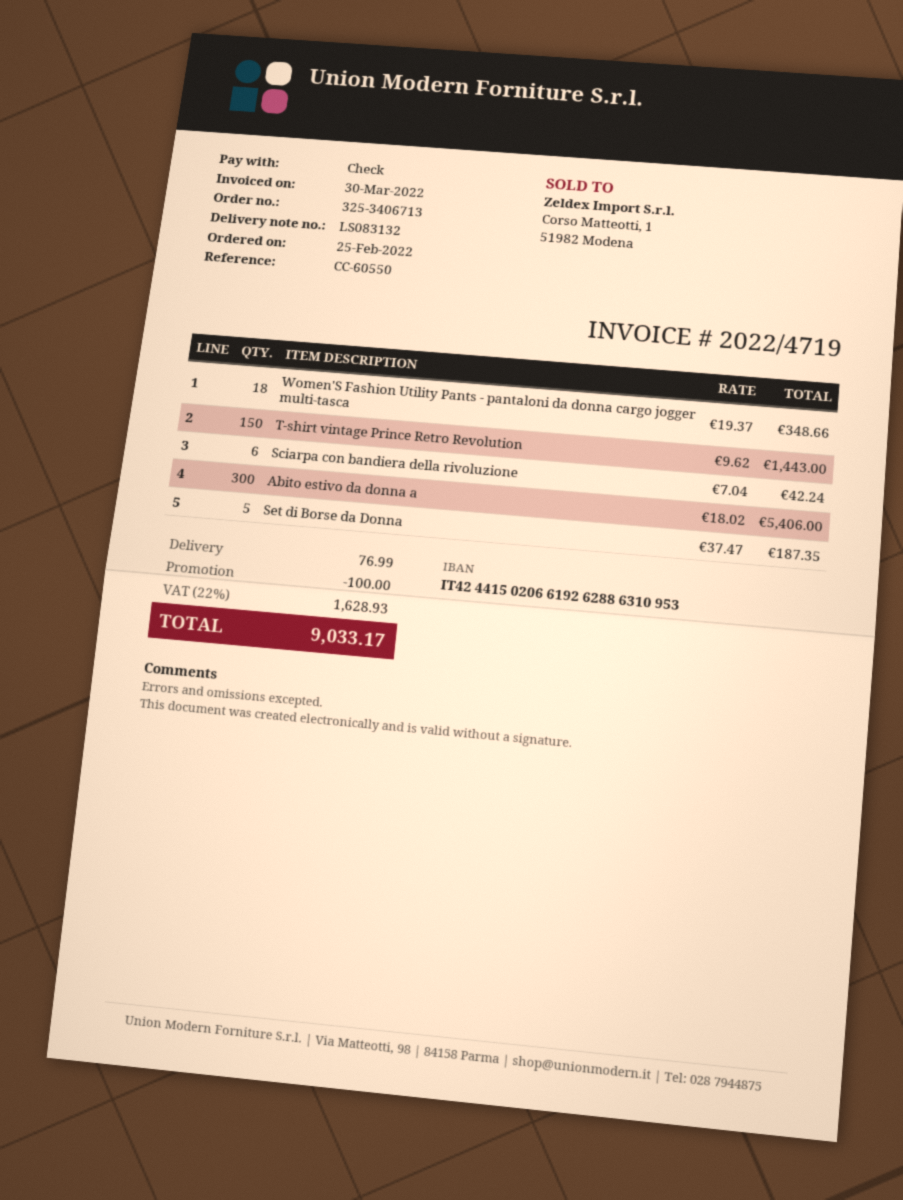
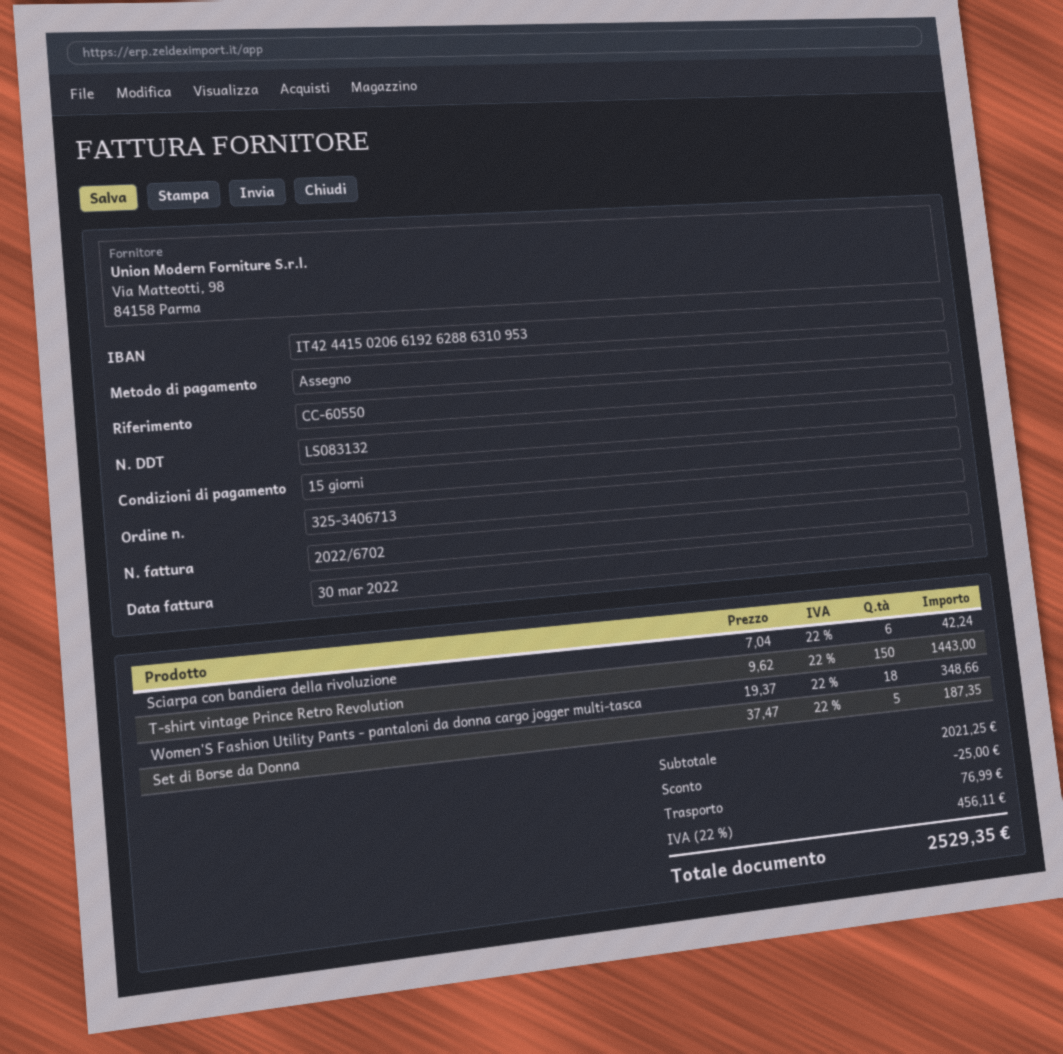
invoice number: 2022/4719 -> 2022/6702
Abito estivo da donna a: 300 x 18.02 = 5406.00 -> none
discount: 100.00 -> 25.00
tax: 22% = 1628.93 -> 22% = 456.11
total: 9033.17 -> 2529.35

